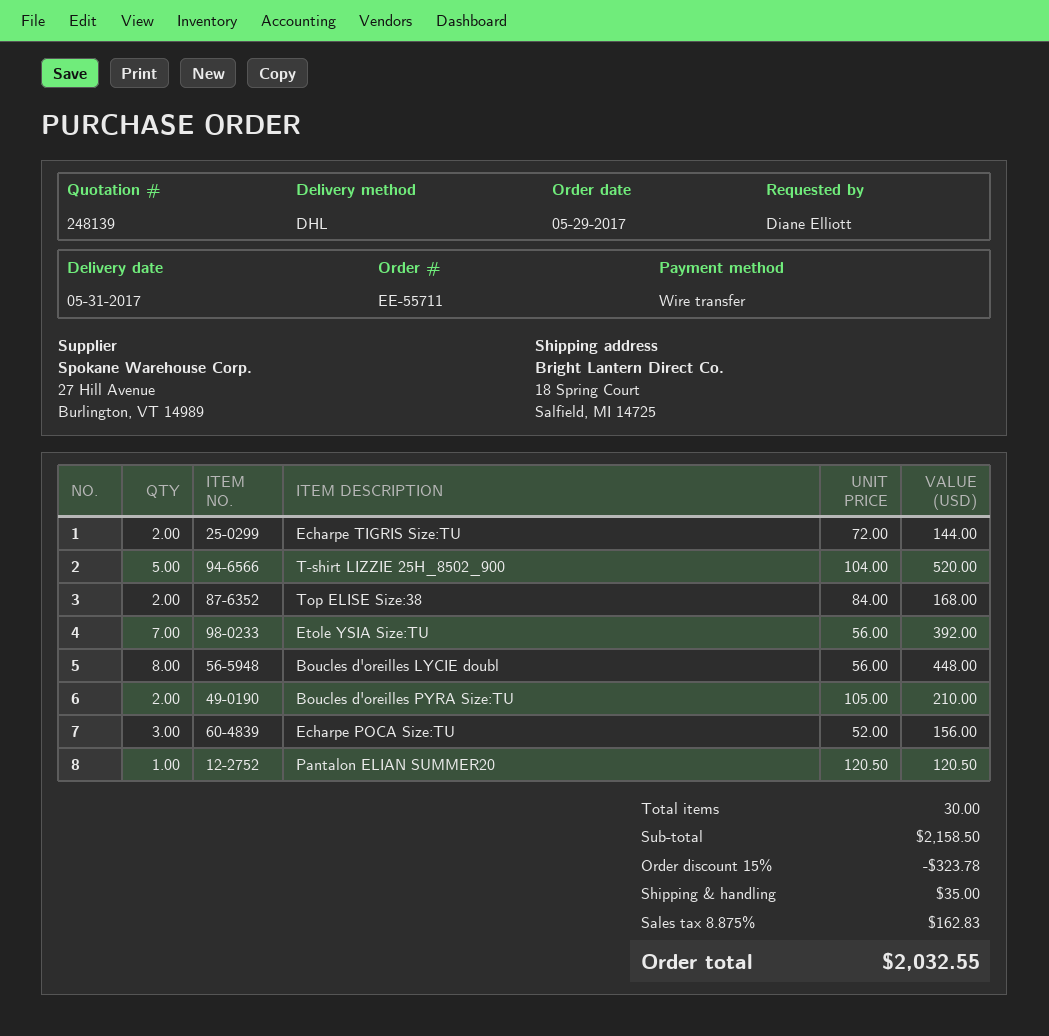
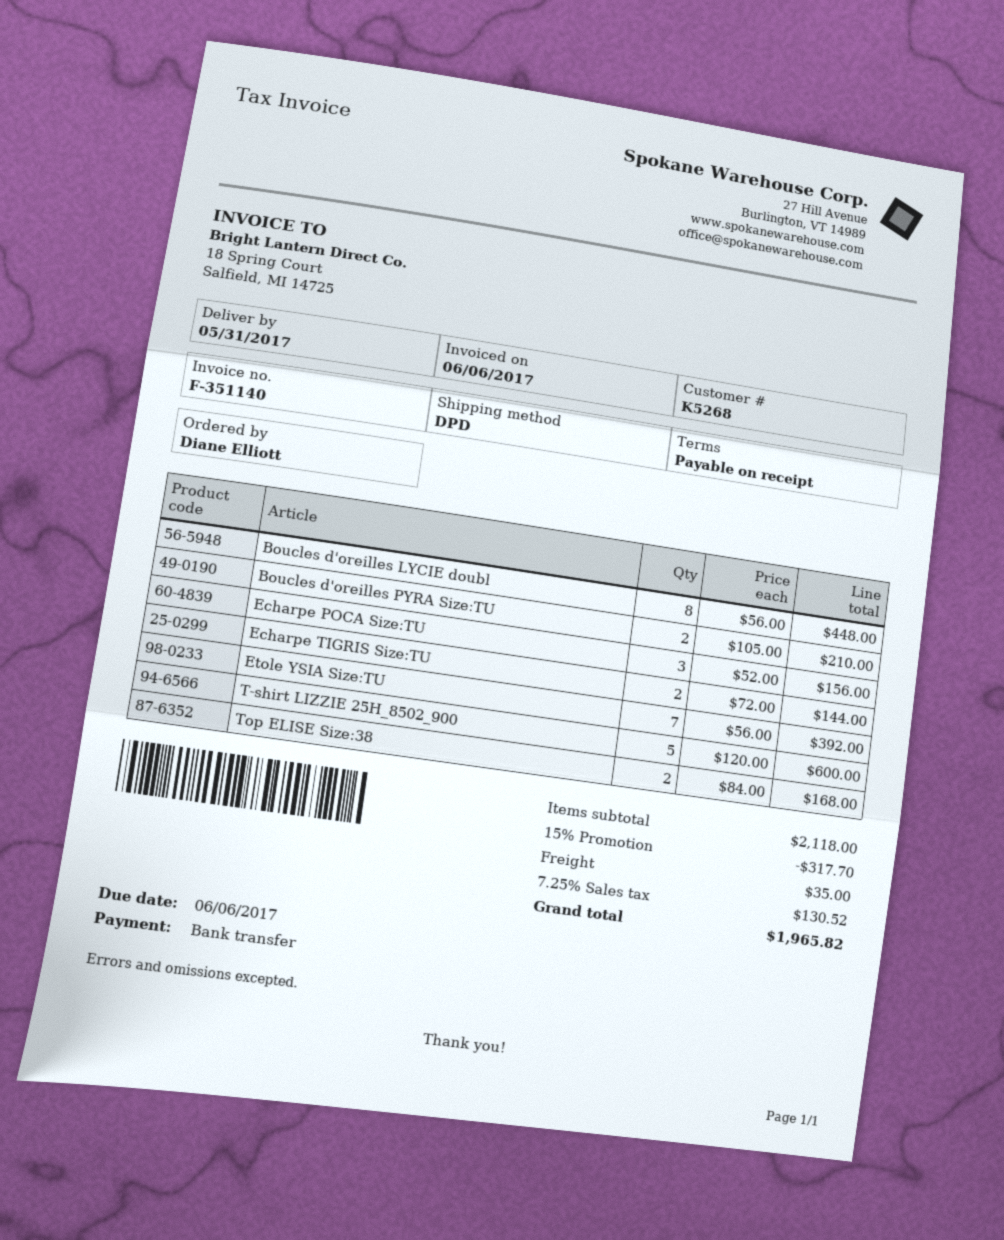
shipping method: DHL -> DPD
T-shirt LIZZIE 25H_8502_900: 5 x 104.00 = 520.00 -> 5 x 120.00 = 600.00
Pantalon ELIAN SUMMER20: 1 x 120.50 = 120.50 -> none
subtotal: 2158.50 -> 2118.00
discount: 15% = 323.78 -> 15% = 317.70
tax: 8.875% = 162.83 -> 7.25% = 130.52
total: 2032.55 -> 1965.82

